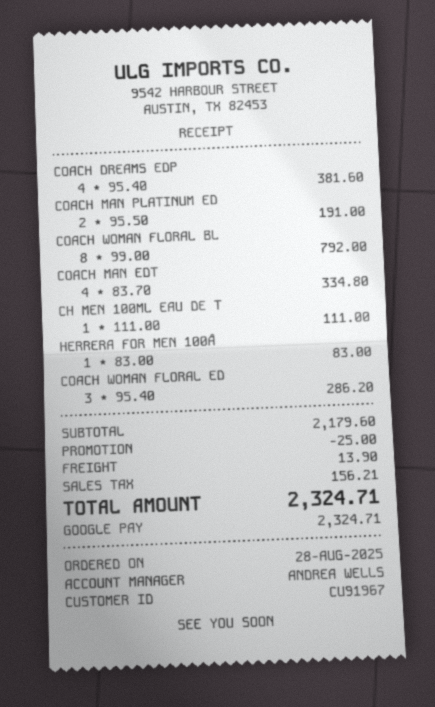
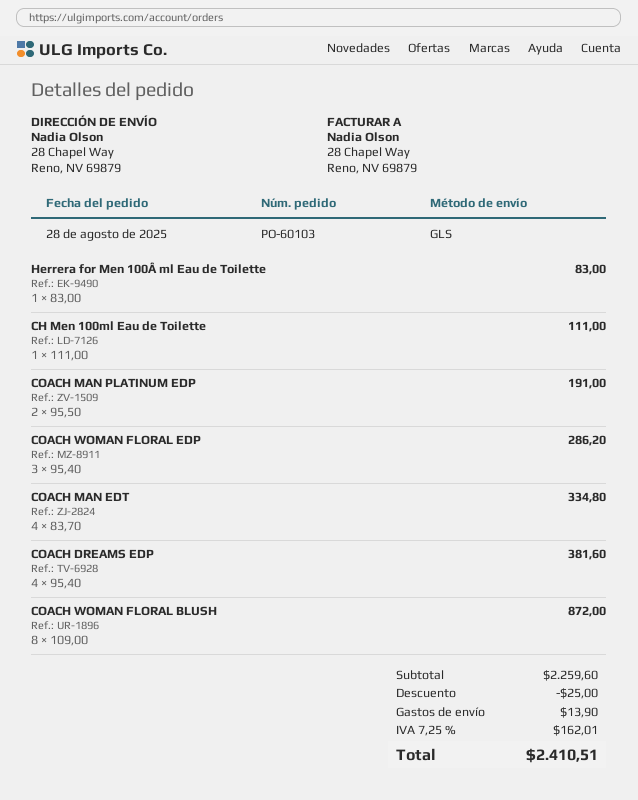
COACH WOMAN FLORAL BL: 8 x 99.00 = 792.00 -> 8 x 109.00 = 872.00
subtotal: 2179.60 -> 2259.60
tax: 156.21 -> 162.01
total: 2324.71 -> 2410.51

